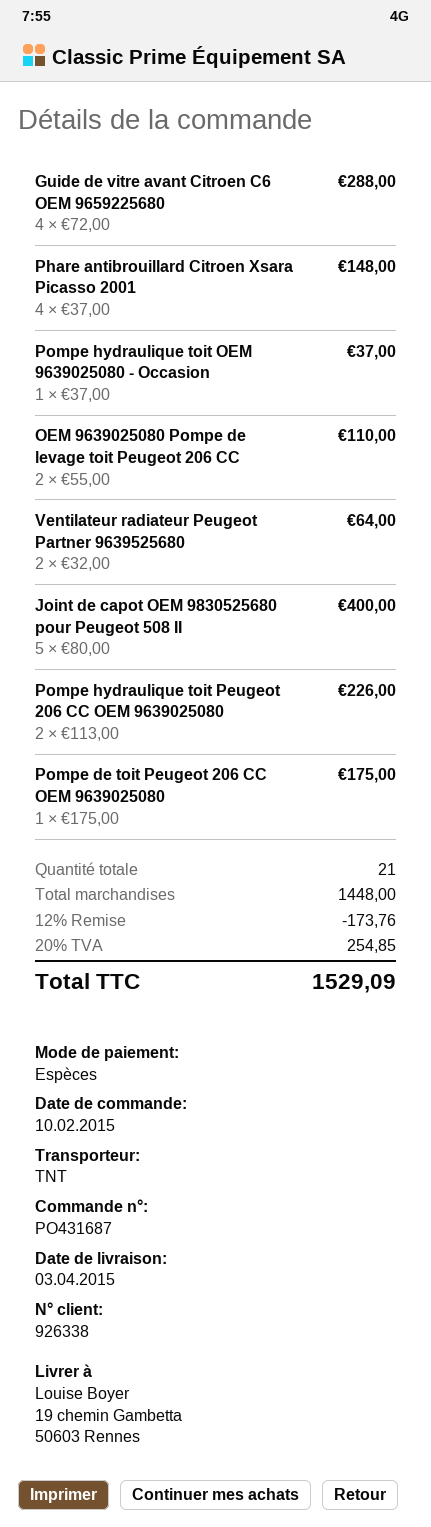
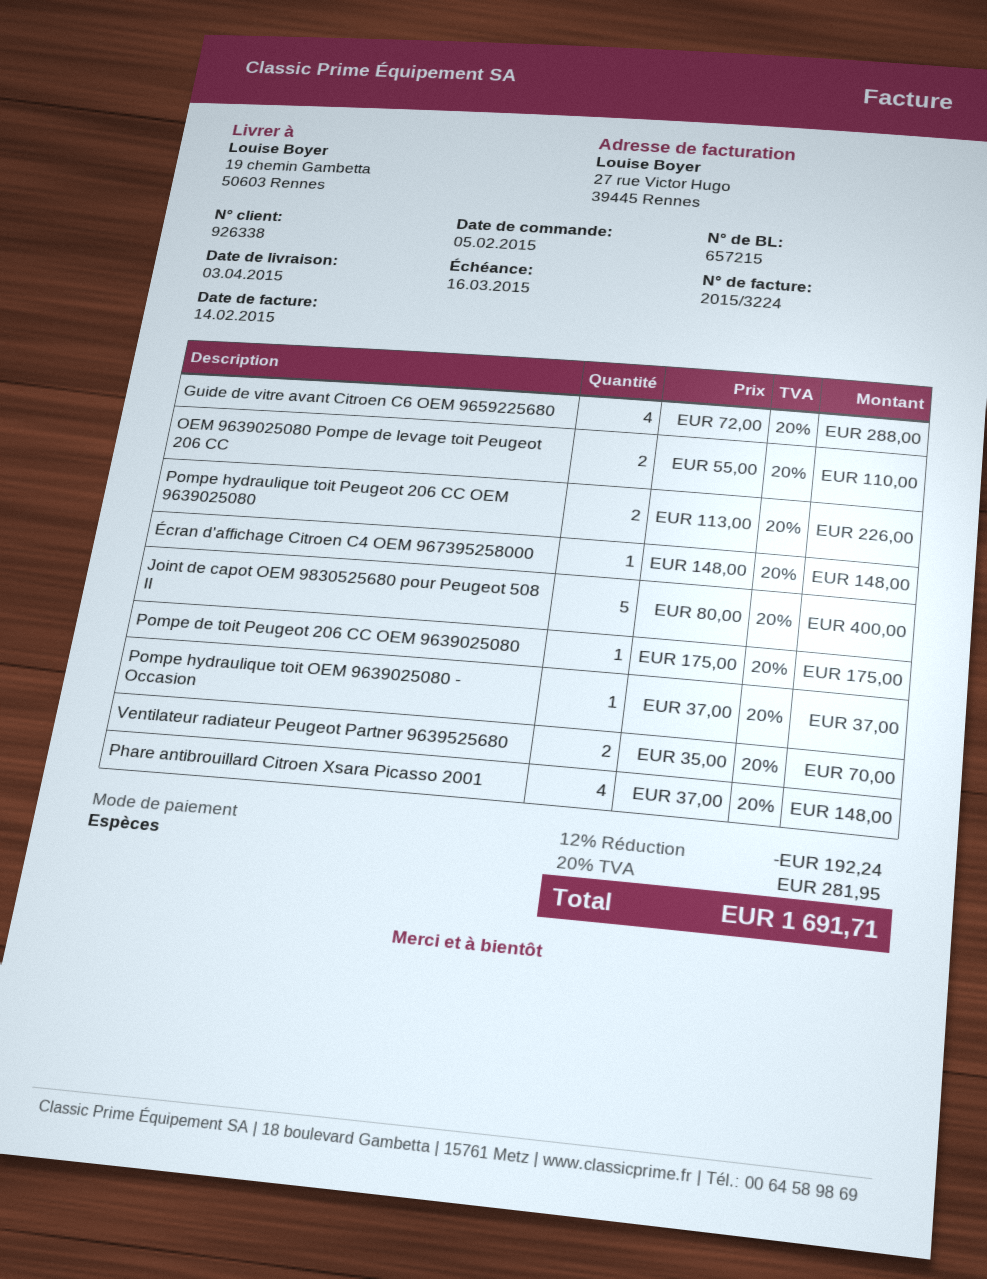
order date: 2015-02-10 -> 2015-02-05
Ventilateur radiateur Peugeot Partner 9639525680: 2 x 32.00 = 64.00 -> 2 x 35.00 = 70.00
Écran d'affichage Citroen C4 OEM 967395258000: none -> 1 x 148.00 = 148.00
discount: 12% = 173.76 -> 12% = 192.24
tax: 20% = 254.85 -> 20% = 281.95
total: 1529.09 -> 1691.71

